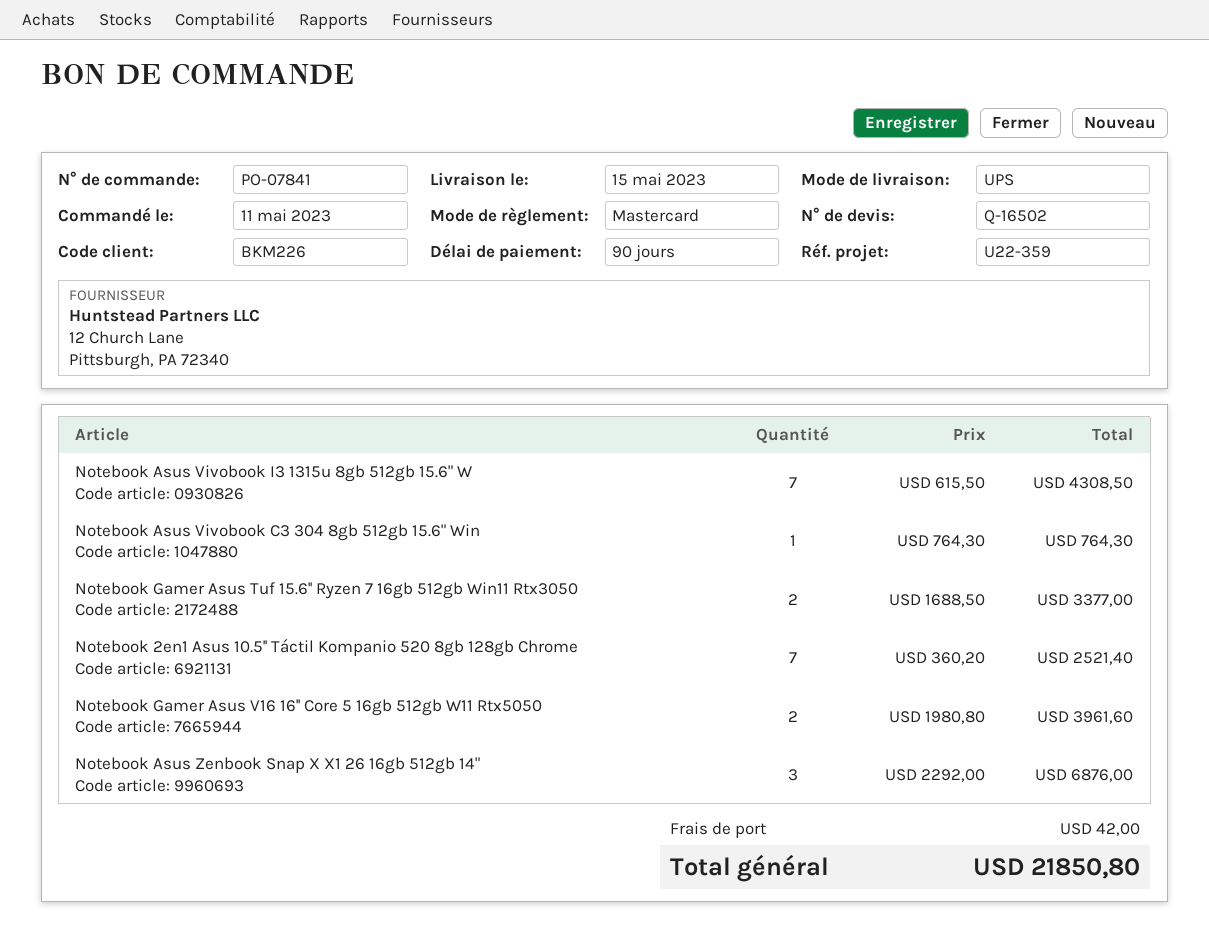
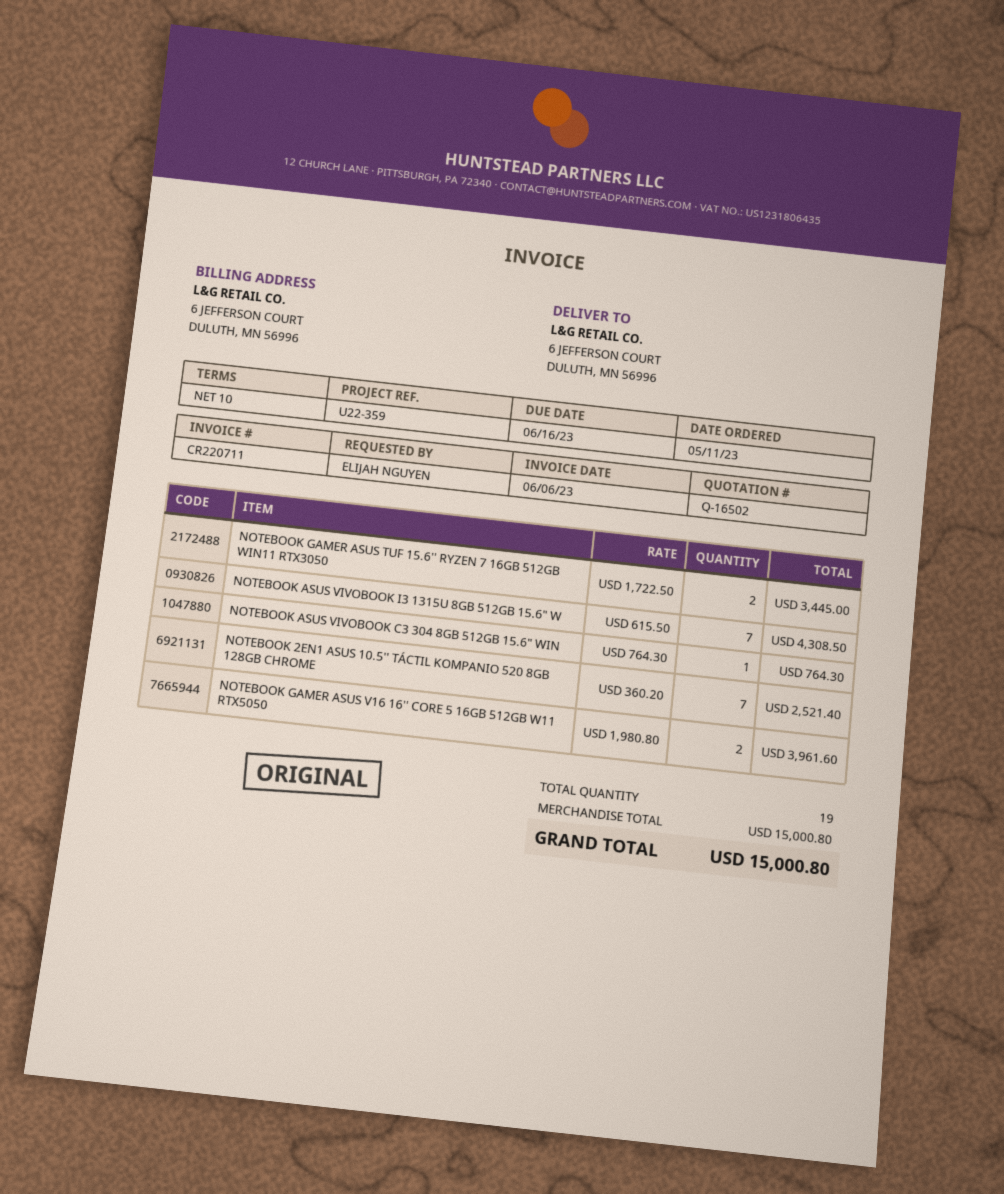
payment terms: 90 days -> 10 days
Notebook Gamer Asus Tuf 15.6'' Ryzen 7 16gb 512gb Win11 Rtx3050: 2 x 1688.50 = 3377.00 -> 2 x 1722.50 = 3445.00
Notebook Asus Zenbook Snap X X1 26 16gb 512gb 14": 3 x 2292.00 = 6876.00 -> none
shipping: 42.00 -> none
total: 21850.80 -> 15000.80

